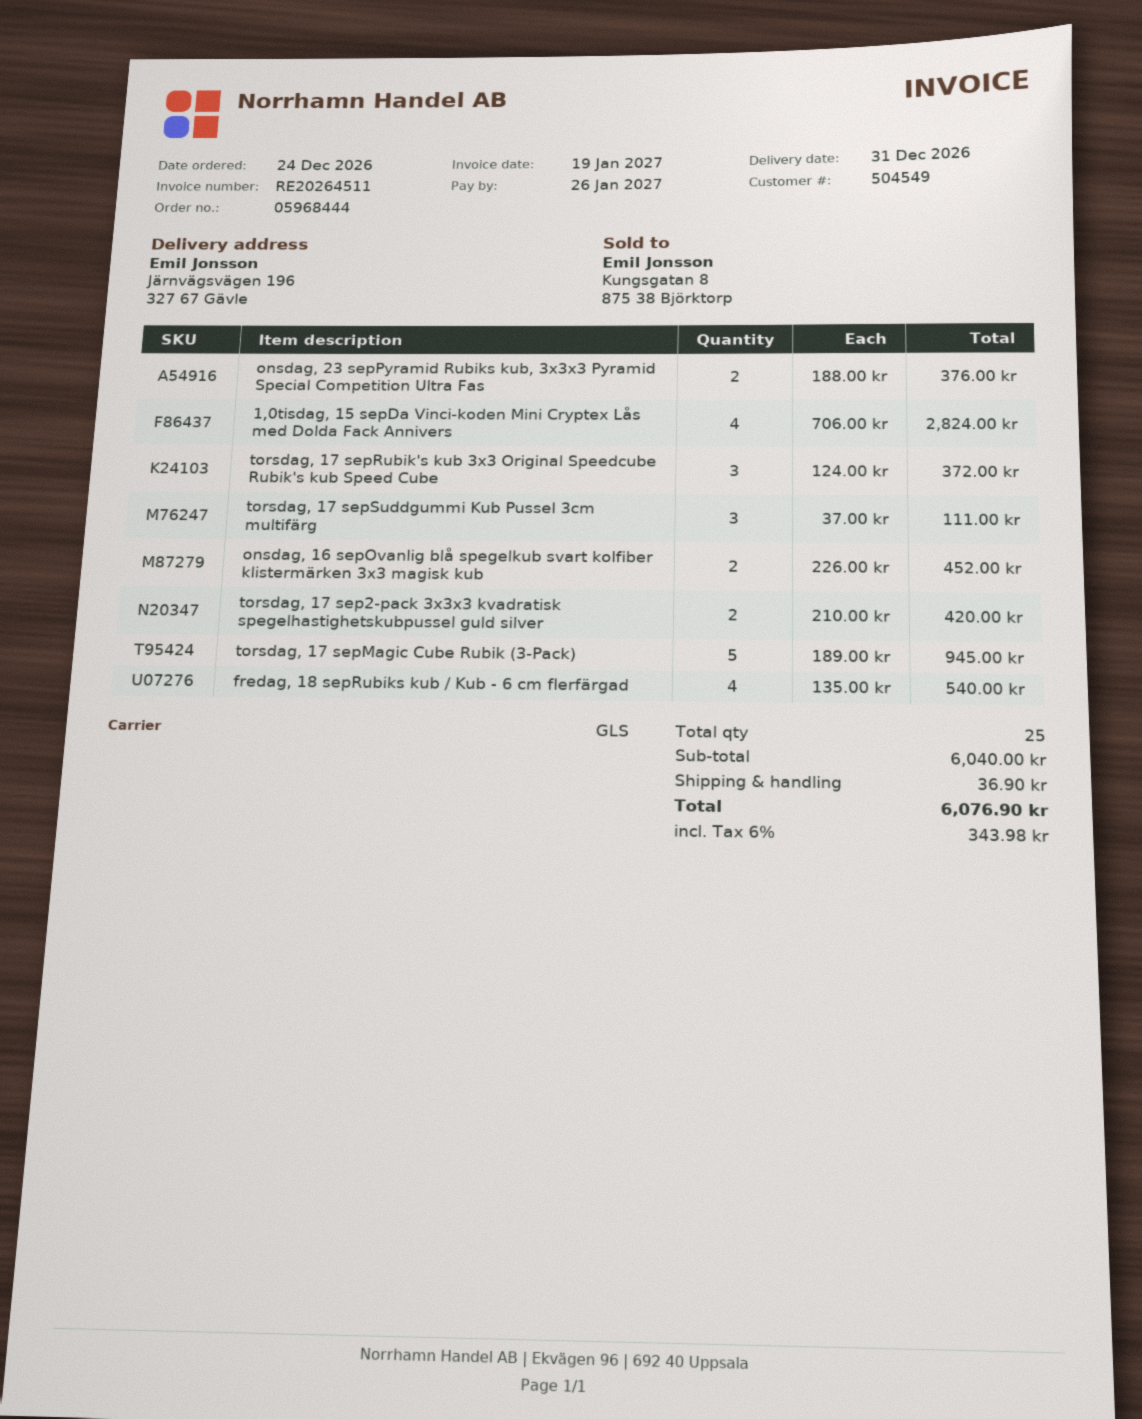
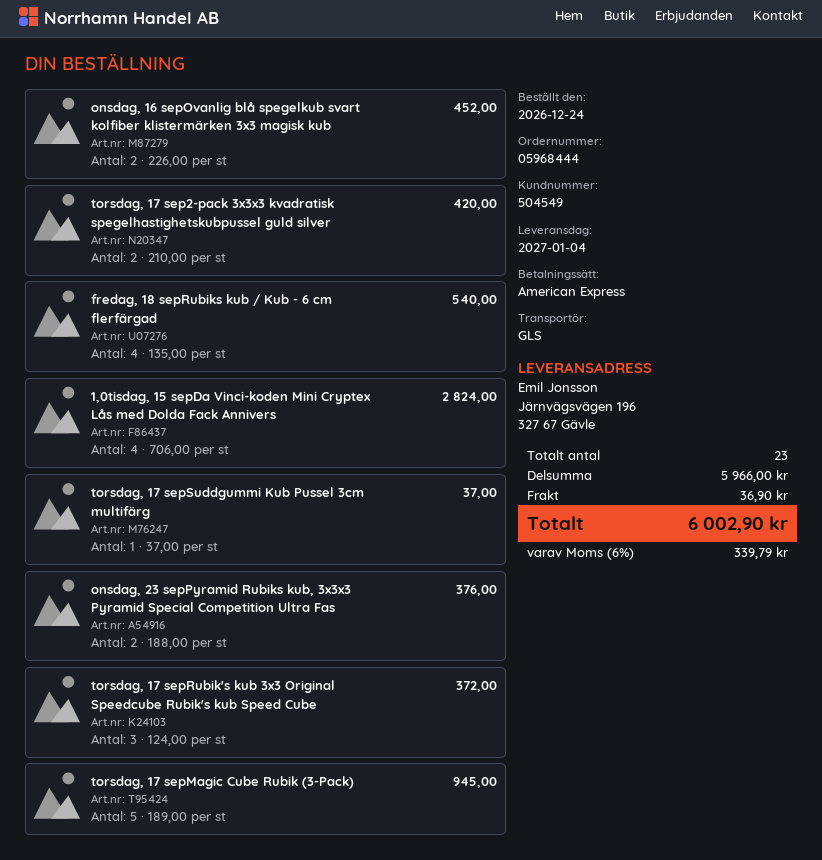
delivery date: 2026-12-31 -> 2027-01-04
torsdag, 17 sepSuddgummi Kub Pussel 3cm multifärg: 3 x 37.00 = 111.00 -> 1 x 37.00 = 37.00
total quantity: 25 -> 23
subtotal: 6040.00 -> 5966.00
tax: 6% = 343.98 -> 6% = 339.79
total: 6076.90 -> 6002.90

